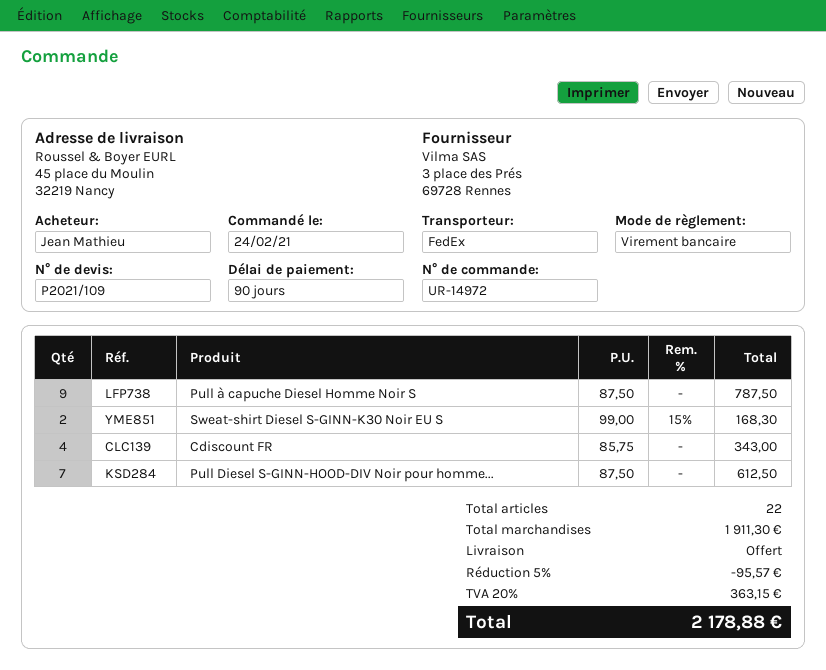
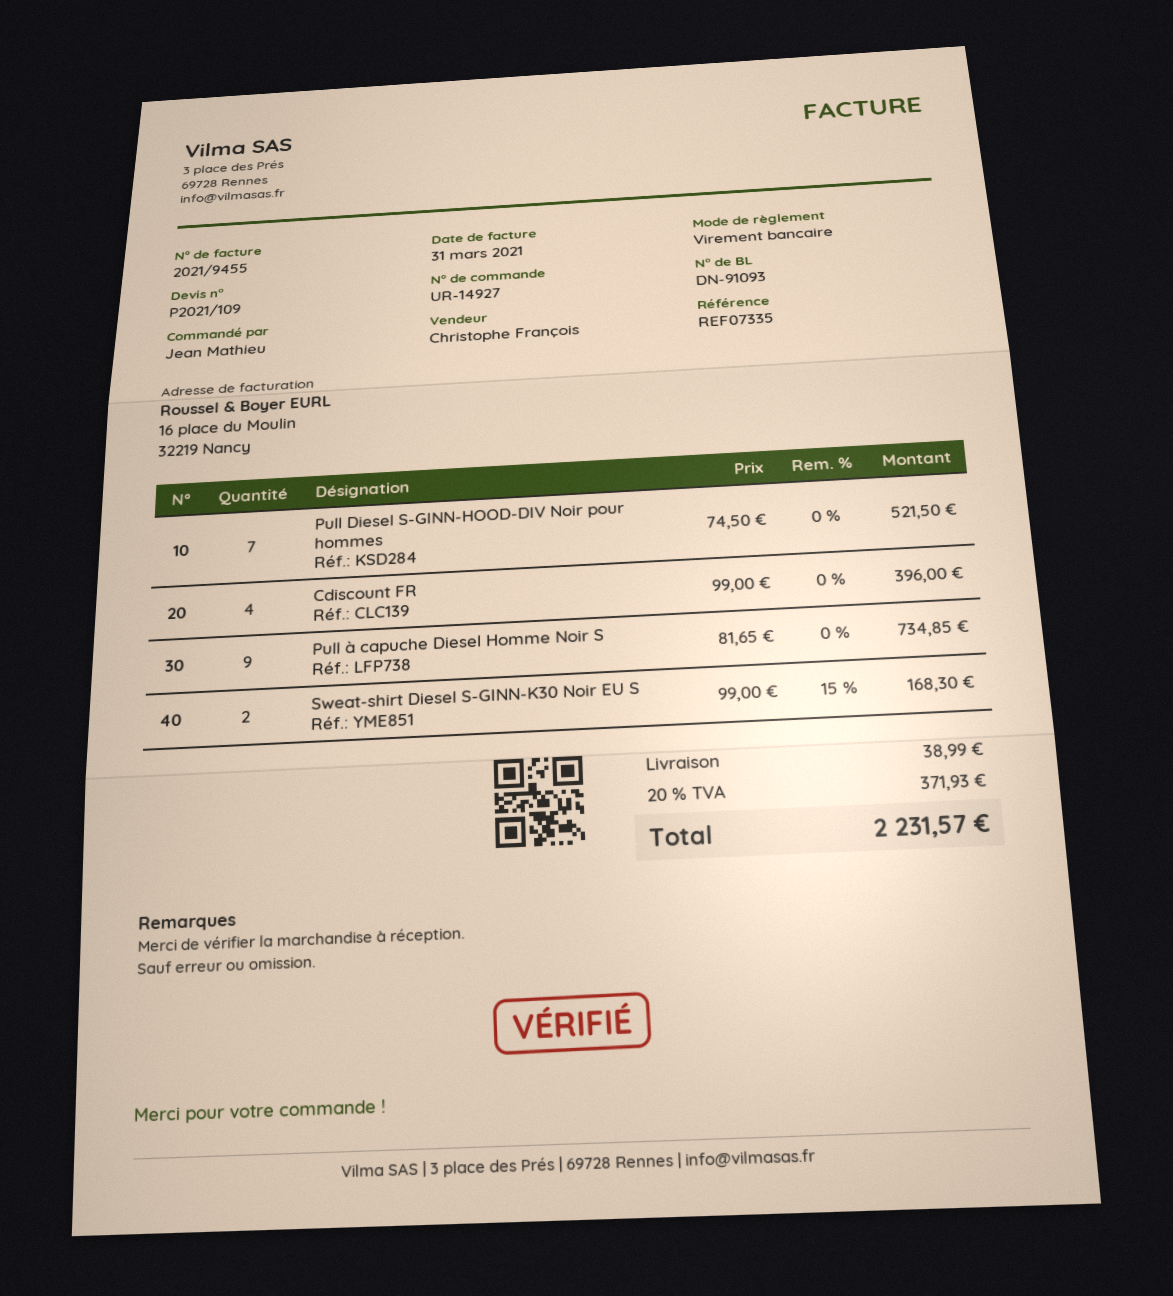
order number: UR-14972 -> UR-14927
Pull à capuche Diesel Homme Noir S: 9 x 87.50 = 787.50 -> 9 x 81.65 = 734.85
Cdiscount FR: 4 x 85.75 = 343.00 -> 4 x 99.00 = 396.00
Pull Diesel S-GINN-HOOD-DIV Noir pour homme...: 7 x 87.50 = 612.50 -> 7 x 74.50 = 521.50
discount: 5% = 95.57 -> none
shipping: 0.00 -> 38.99
tax: 20% = 363.15 -> 20% = 371.93
total: 2178.88 -> 2231.57

